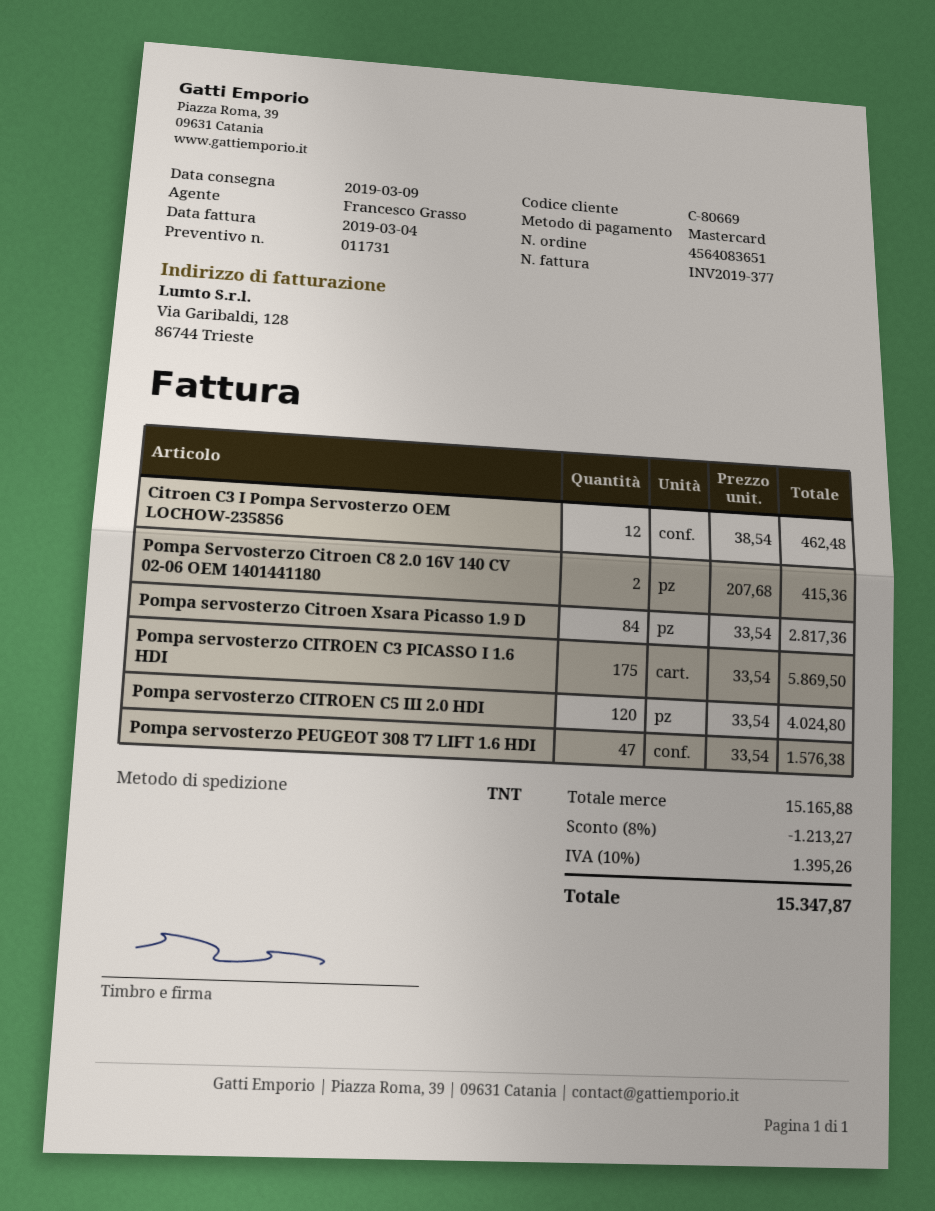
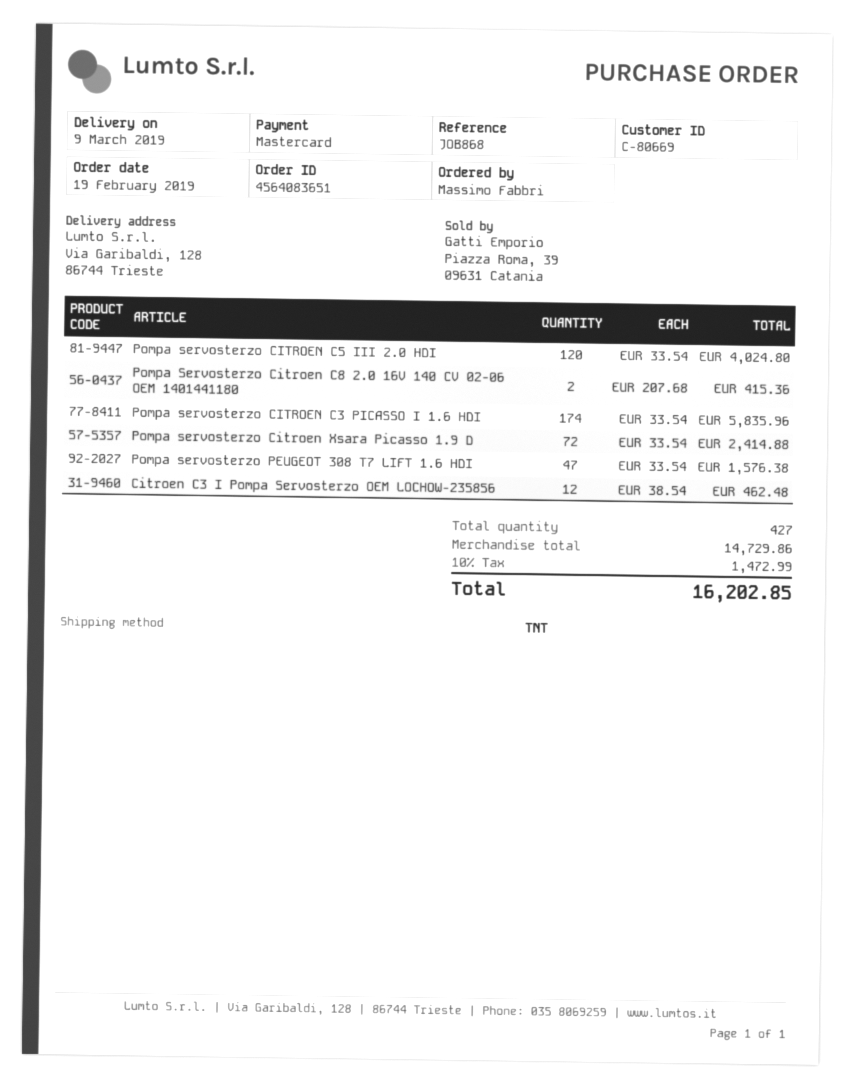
Pompa servosterzo Citroen Xsara Picasso 1.9 D: 84 x 33.54 = 2817.36 -> 72 x 33.54 = 2414.88
Pompa servosterzo CITROEN C3 PICASSO I 1.6 HDI: 175 x 33.54 = 5869.50 -> 174 x 33.54 = 5835.96
subtotal: 15165.88 -> 14729.86
discount: 8% = 1213.27 -> none
tax: 10% = 1395.26 -> 10% = 1472.99
total: 15347.87 -> 16202.85

